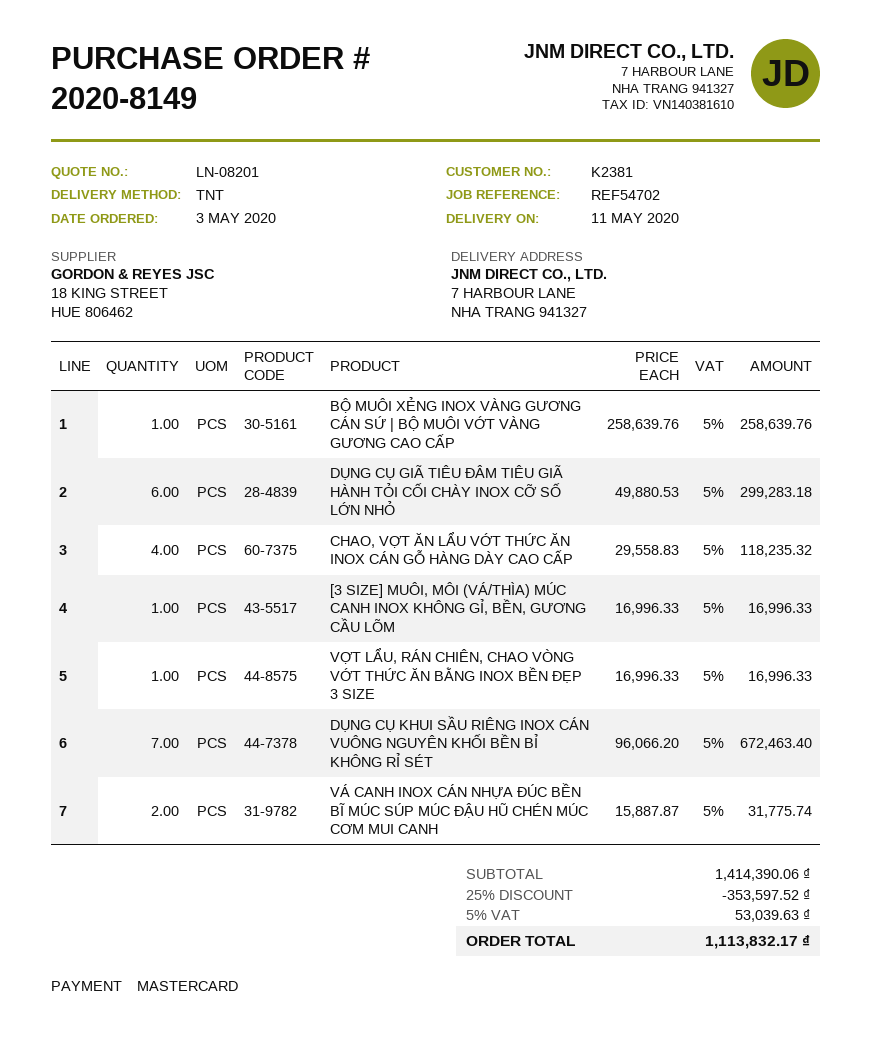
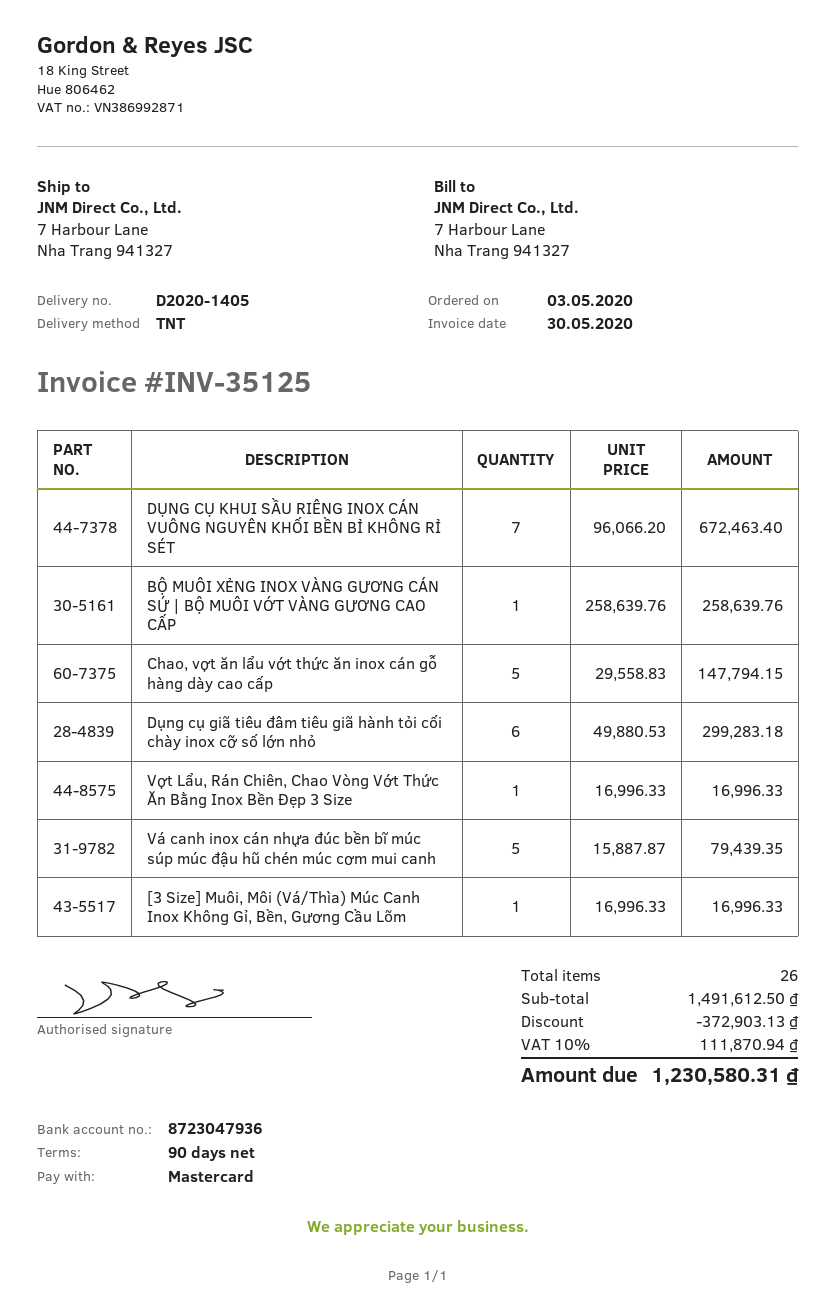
CHAO, VỢT ĂN LẨU VỚT THỨC ĂN INOX CÁN GỖ HÀNG DÀY CAO CẤP: 4 x 29558.83 = 118235.32 -> 5 x 29558.83 = 147794.15
VÁ CANH INOX CÁN NHỰA ĐÚC BỀN BĨ MÚC SÚP MÚC ĐẬU HŨ CHÉN MÚC CƠM MUI CANH: 2 x 15887.87 = 31775.74 -> 5 x 15887.87 = 79439.35
subtotal: 1414390.06 -> 1491612.50
discount: 353597.52 -> 372903.13
tax: 5% = 53039.63 -> 10% = 111870.94
total: 1113832.17 -> 1230580.31

